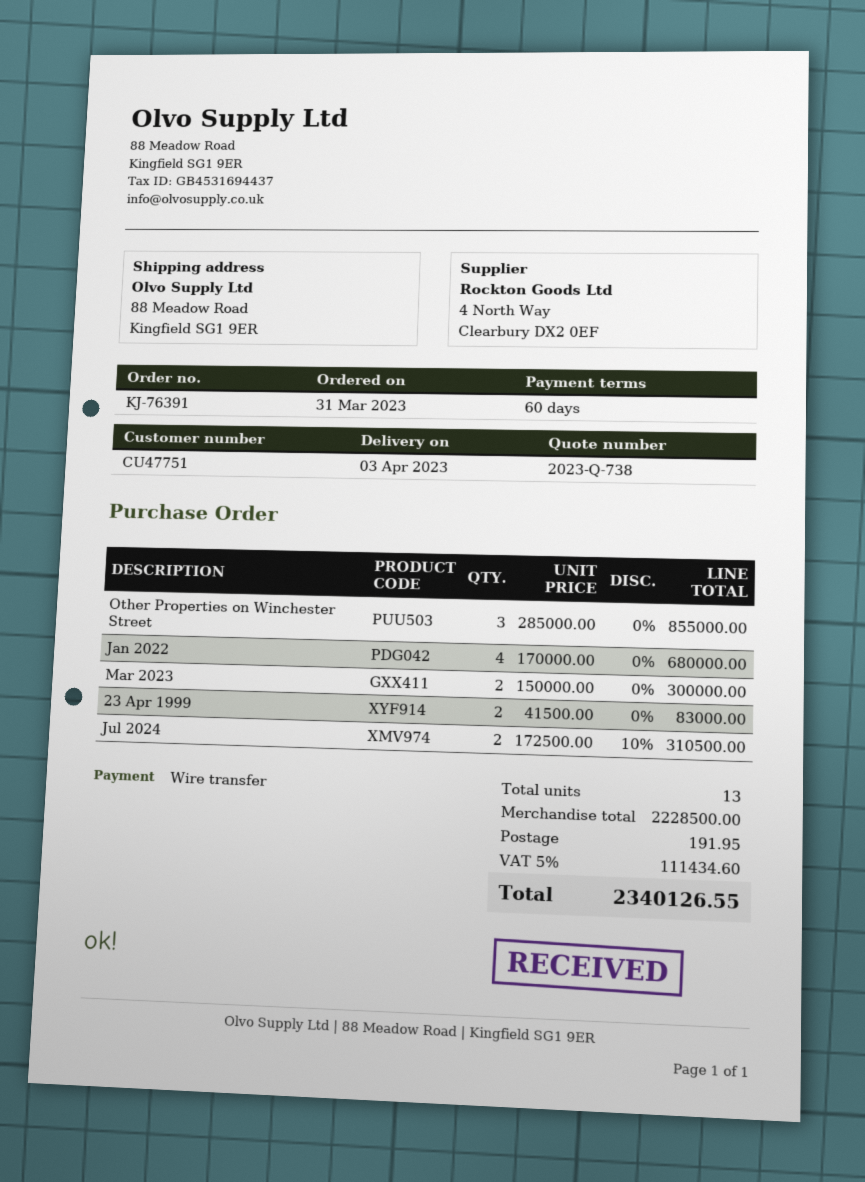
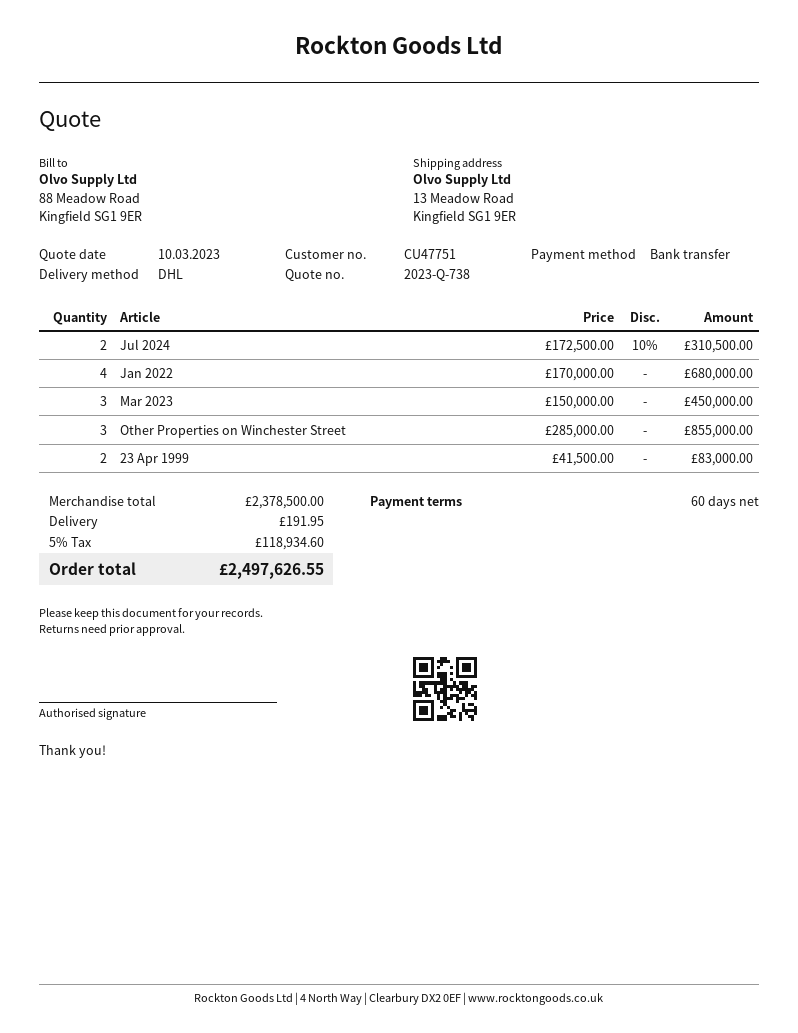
ship to: 88 Meadow Road, Kingfield SG1 9ER -> 13 Meadow Road, Kingfield SG1 9ER
Mar 2023: 2 x 150000.00 = 300000.00 -> 3 x 150000.00 = 450000.00
subtotal: 2228500.00 -> 2378500.00
tax: 5% = 111434.60 -> 5% = 118934.60
total: 2340126.55 -> 2497626.55

